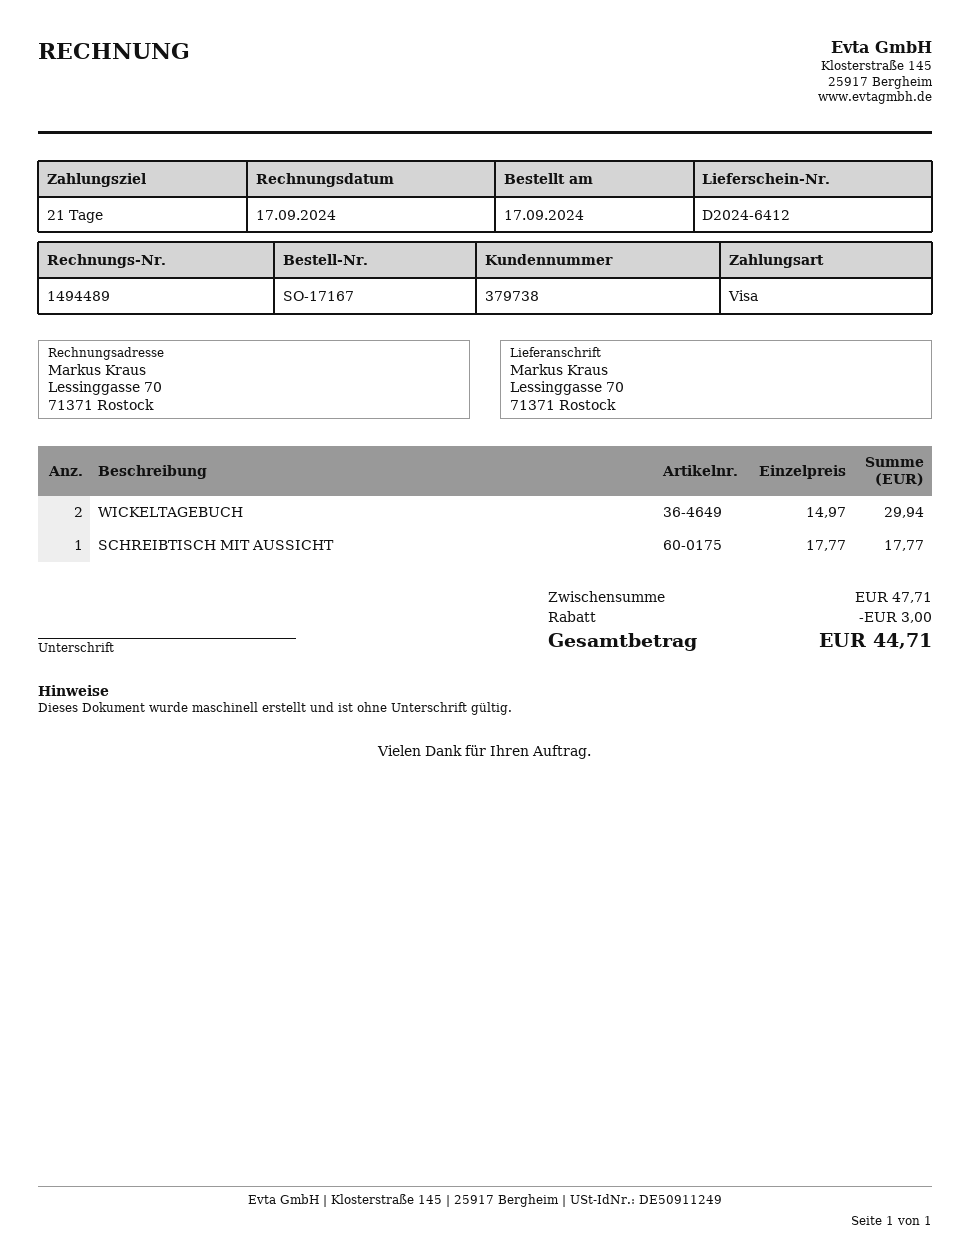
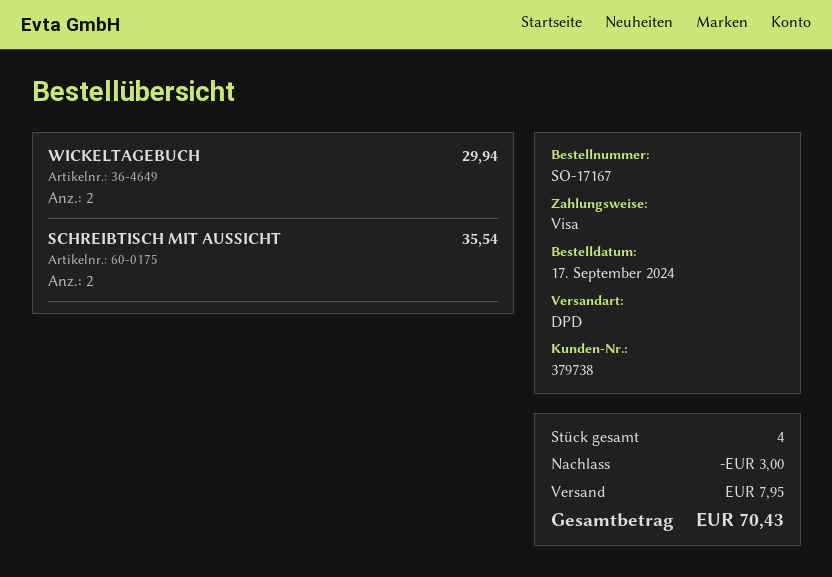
SCHREIBTISCH MIT AUSSICHT: 1 for 17.77 -> 2 for 35.54
shipping: none -> 7.95
total: 44.71 -> 70.43

